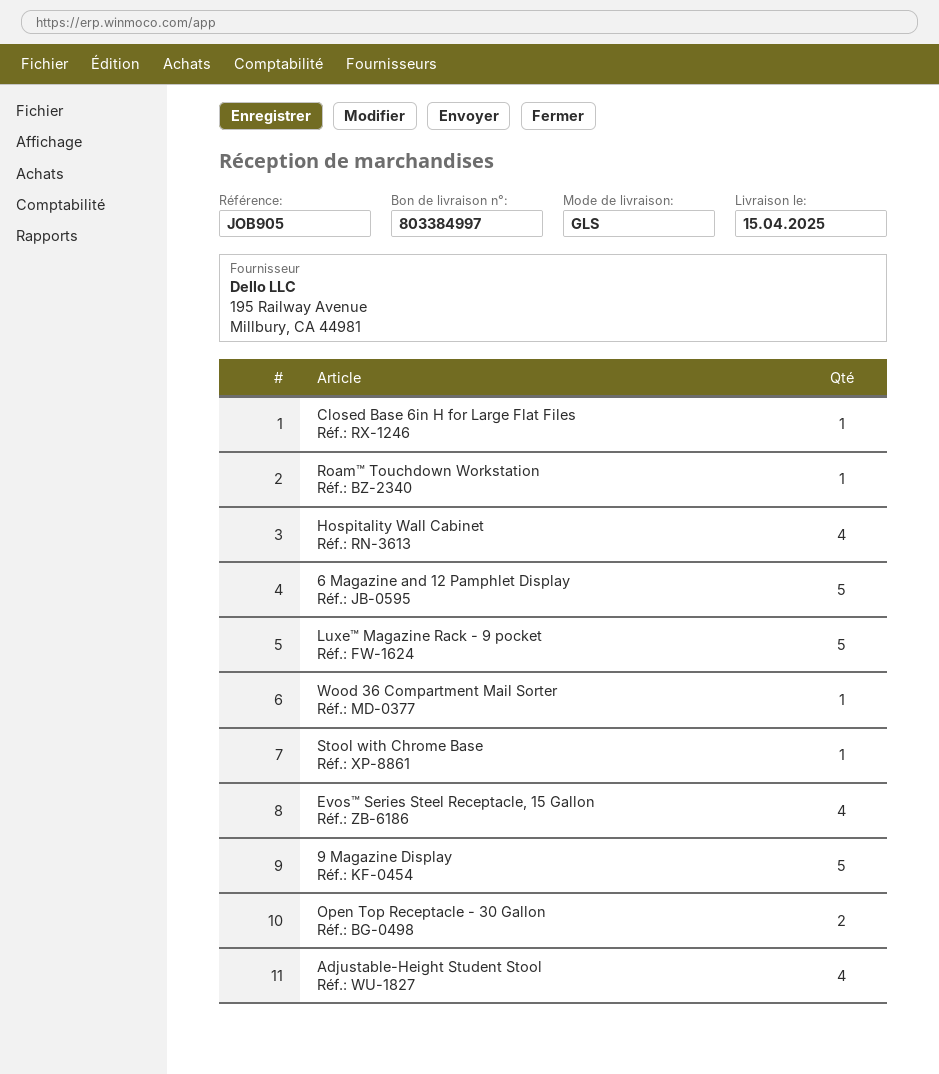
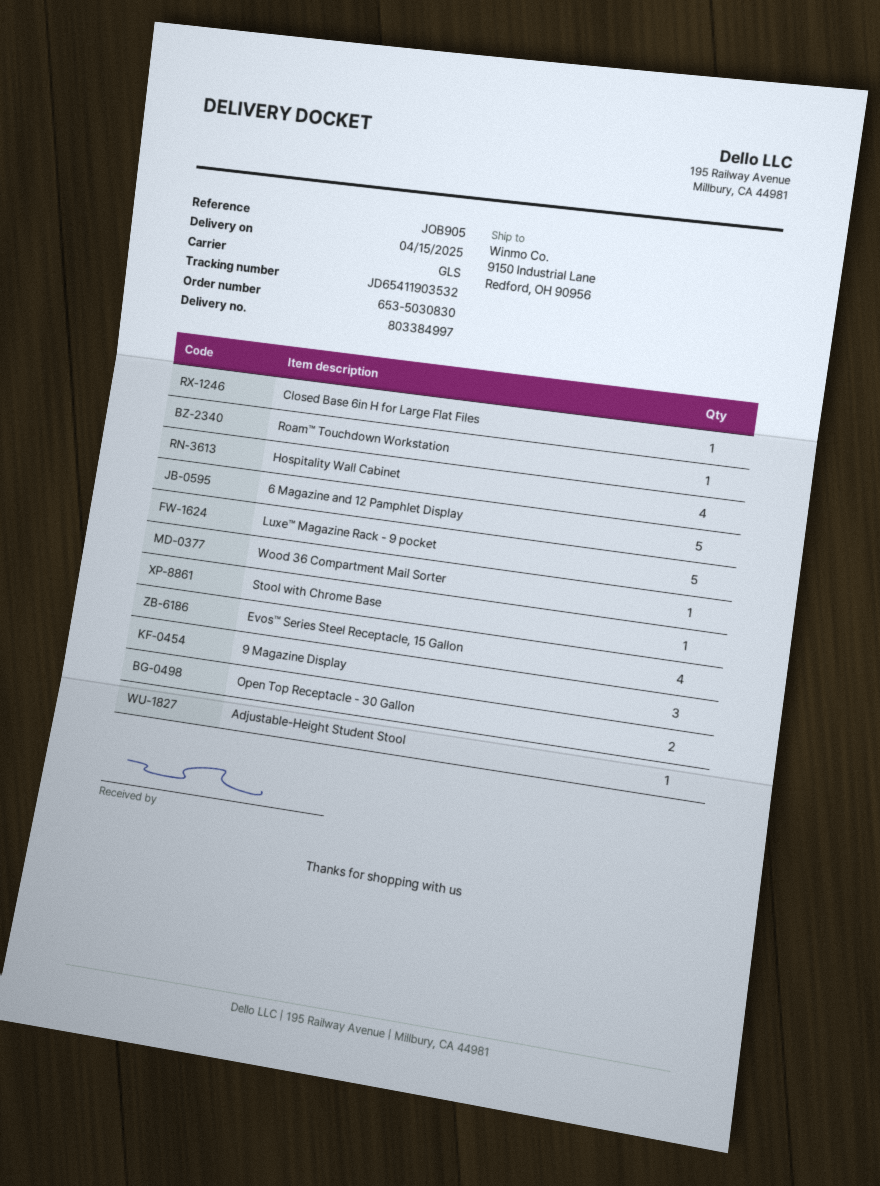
9 Magazine Display: 5 -> 3
Adjustable-Height Student Stool: 4 -> 1

